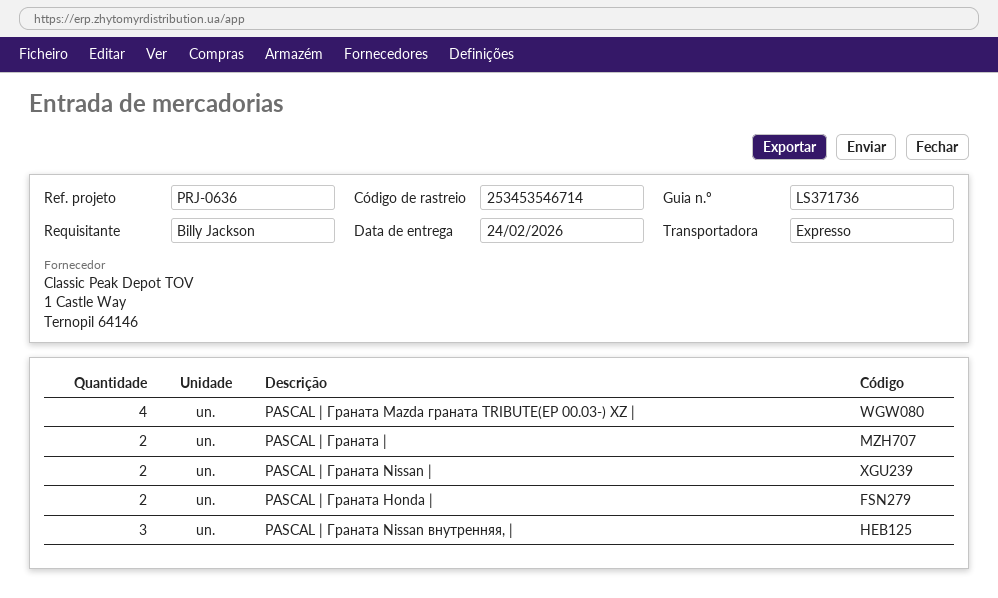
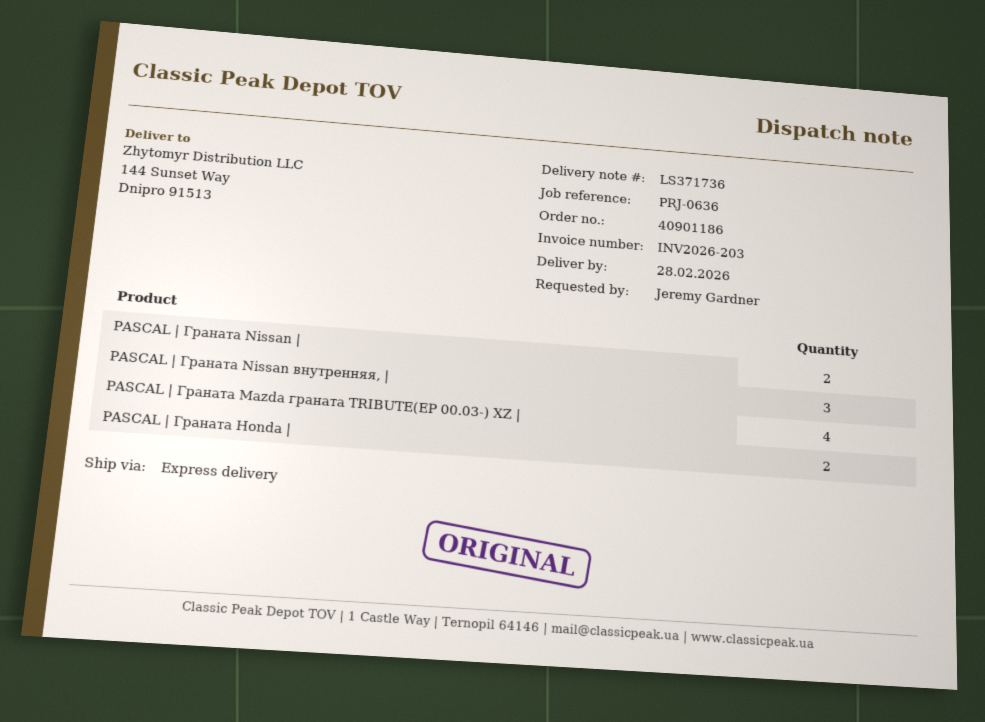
delivery date: 2026-02-24 -> 2026-02-28
ordered by: Billy Jackson -> Jeremy Gardner
PASCAL | Граната |: 2 -> none

